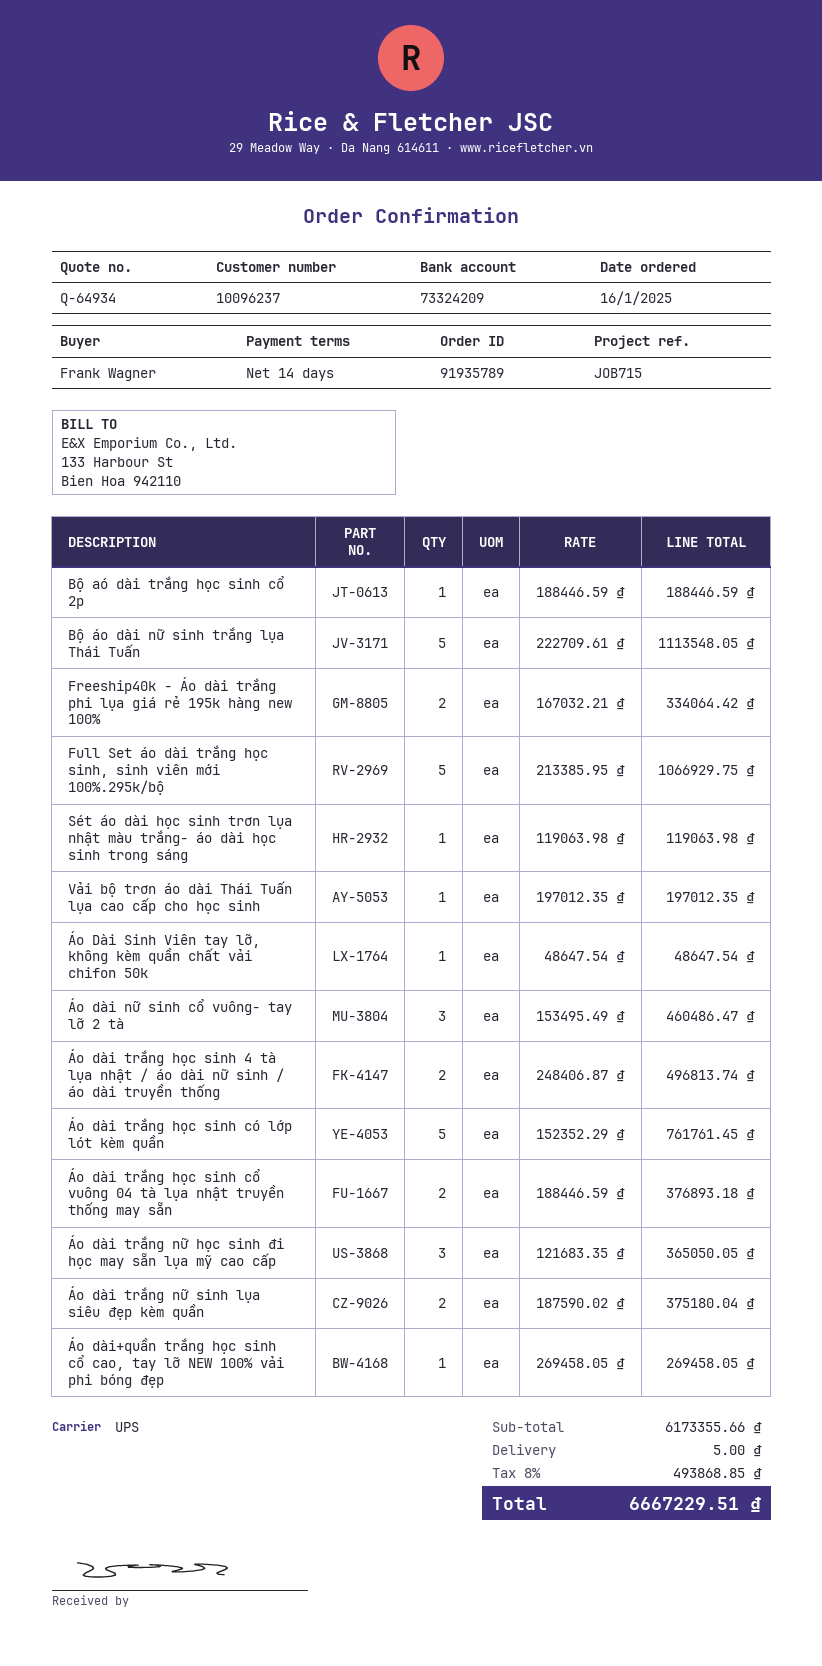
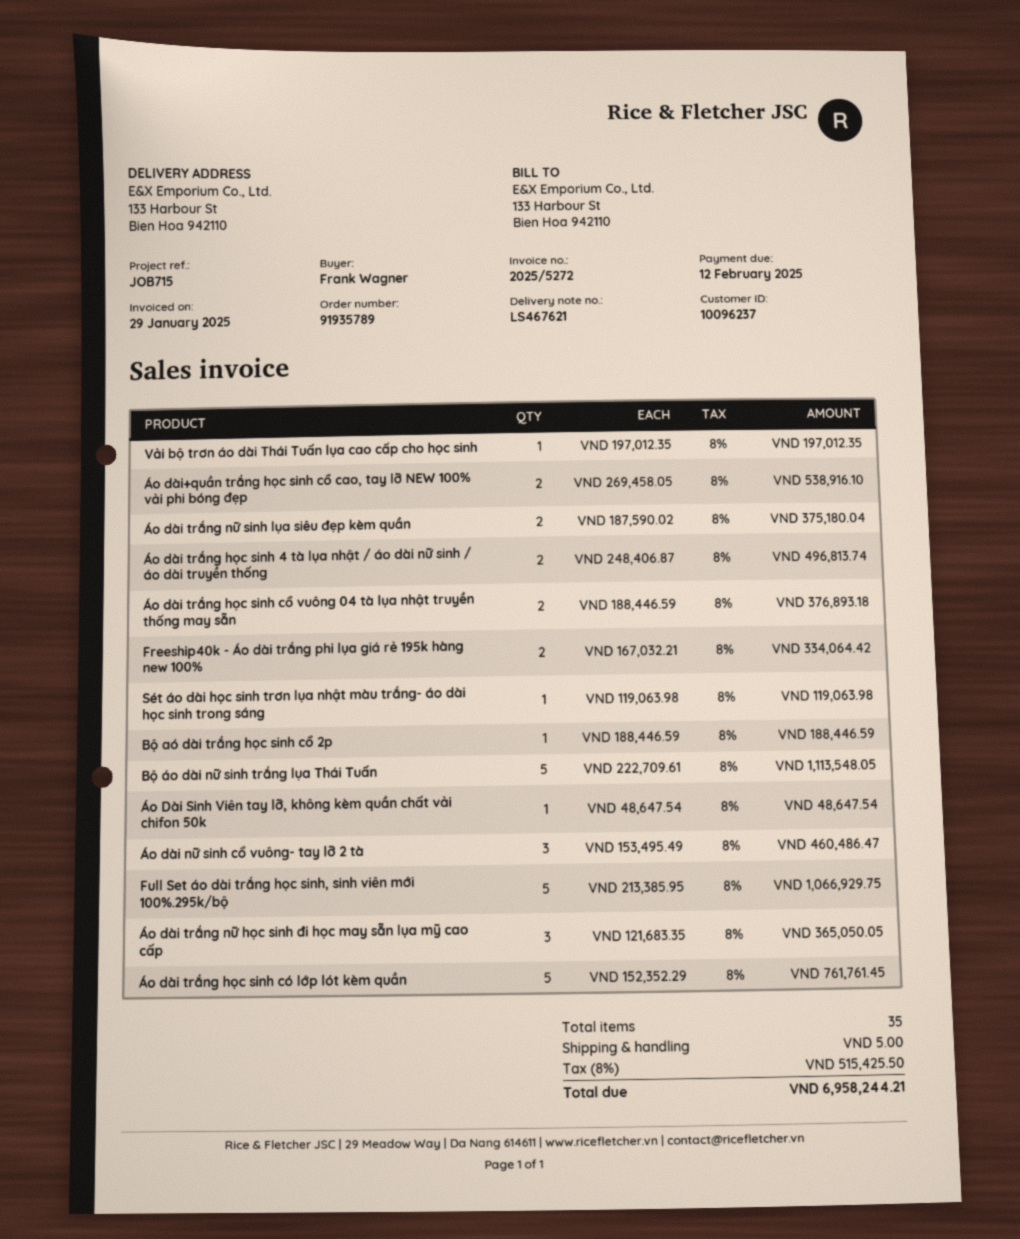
Áo dài+quần trắng học sinh cổ cao, tay lỡ NEW 100% vải phi bóng đẹp: 1 x 269458.05 = 269458.05 -> 2 x 269458.05 = 538916.10
tax: 8% = 493868.85 -> 8% = 515425.50
total: 6667229.51 -> 6958244.21

